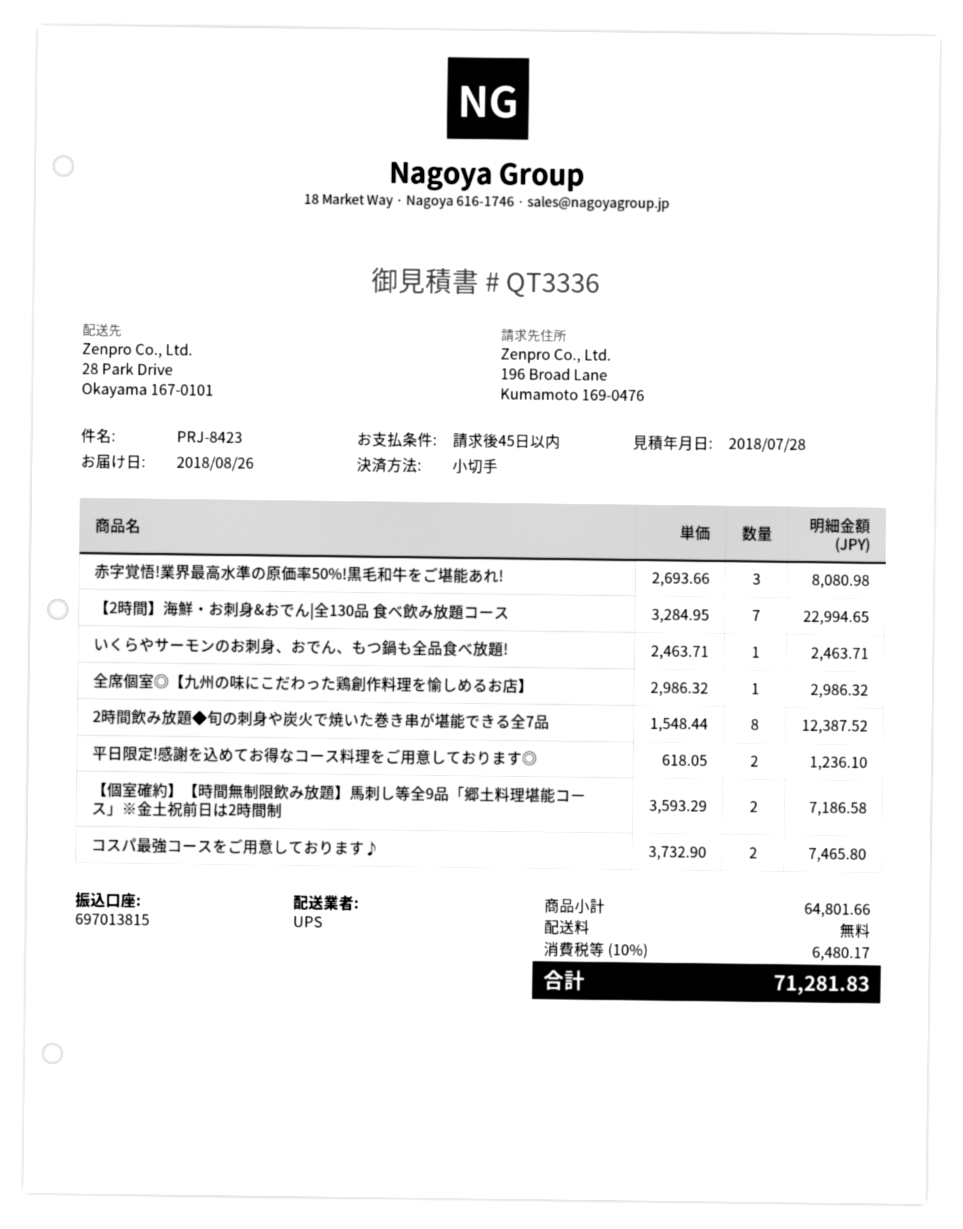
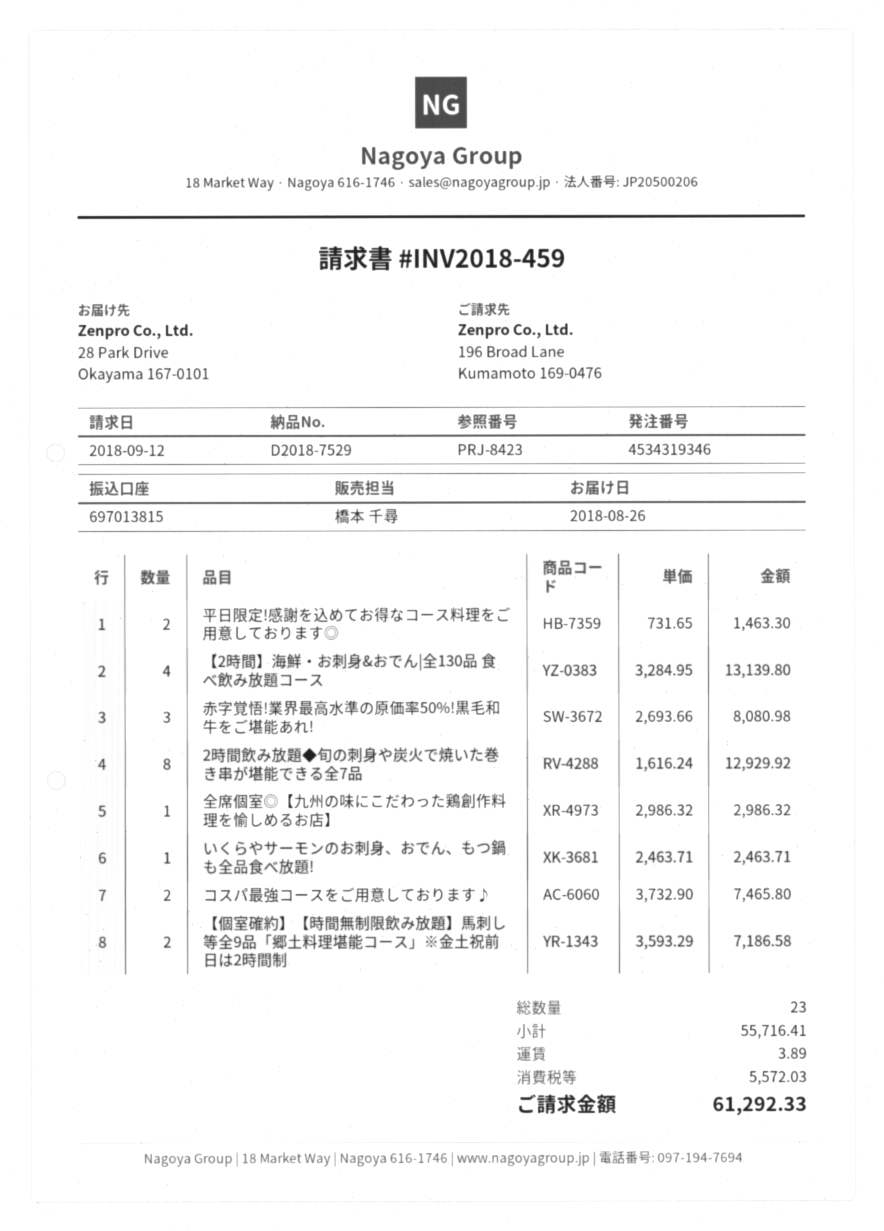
【2時間】海鮮・お刺身&おでん|全130品 食べ飲み放題コース: 7 x 3284.95 = 22994.65 -> 4 x 3284.95 = 13139.80
2時間飲み放題◆旬の刺身や炭火で焼いた巻き串が堪能できる全7品: 8 x 1548.44 = 12387.52 -> 8 x 1616.24 = 12929.92
平日限定!感謝を込めてお得なコース料理をご用意しております◎: 2 x 618.05 = 1236.10 -> 2 x 731.65 = 1463.30
subtotal: 64801.66 -> 55716.41
shipping: 0.00 -> 3.89
tax: 6480.17 -> 5572.03
total: 71281.83 -> 61292.33

